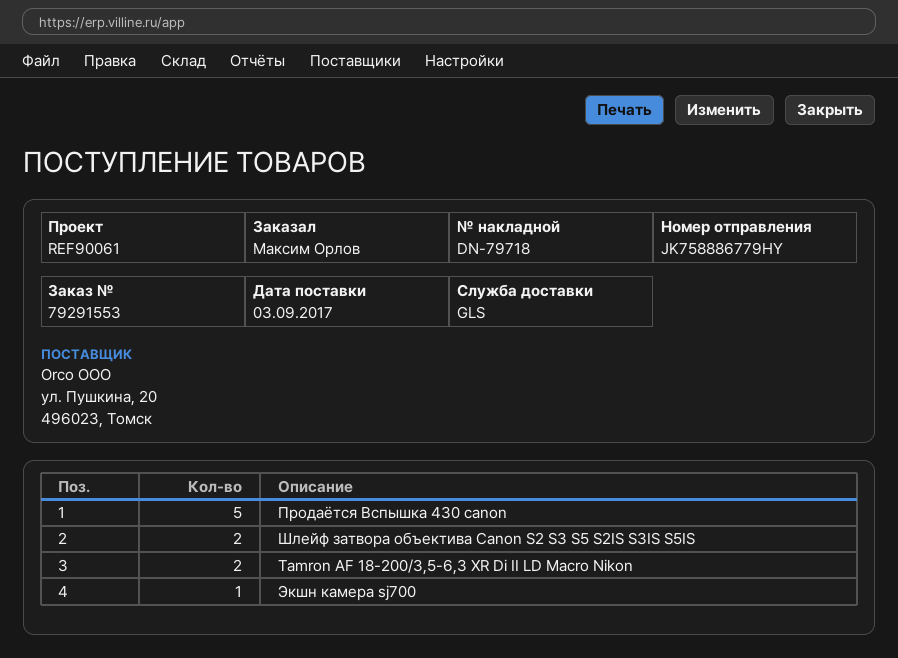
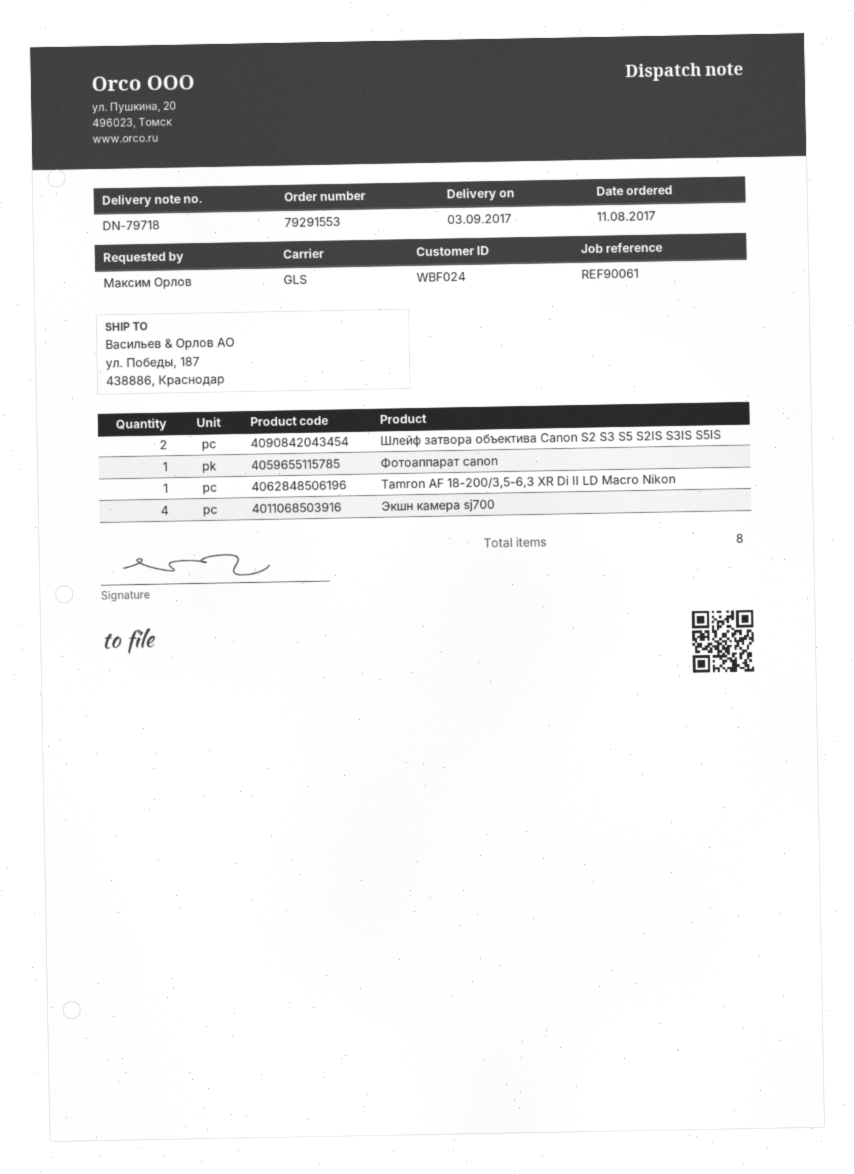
Продаётся Вспышка 430 canon: 5 -> none
Tamron AF 18-200/3,5-6,3 XR Di II LD Macro Nikon: 2 -> 1
Экшн камера sj700: 1 -> 4
Фотоаппарат canon: none -> 1

